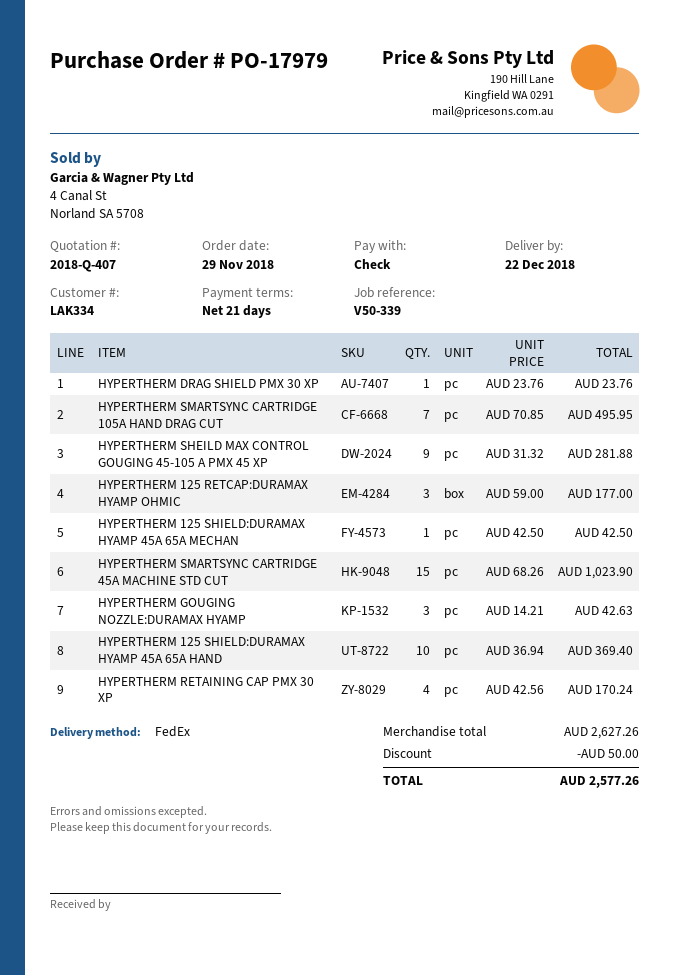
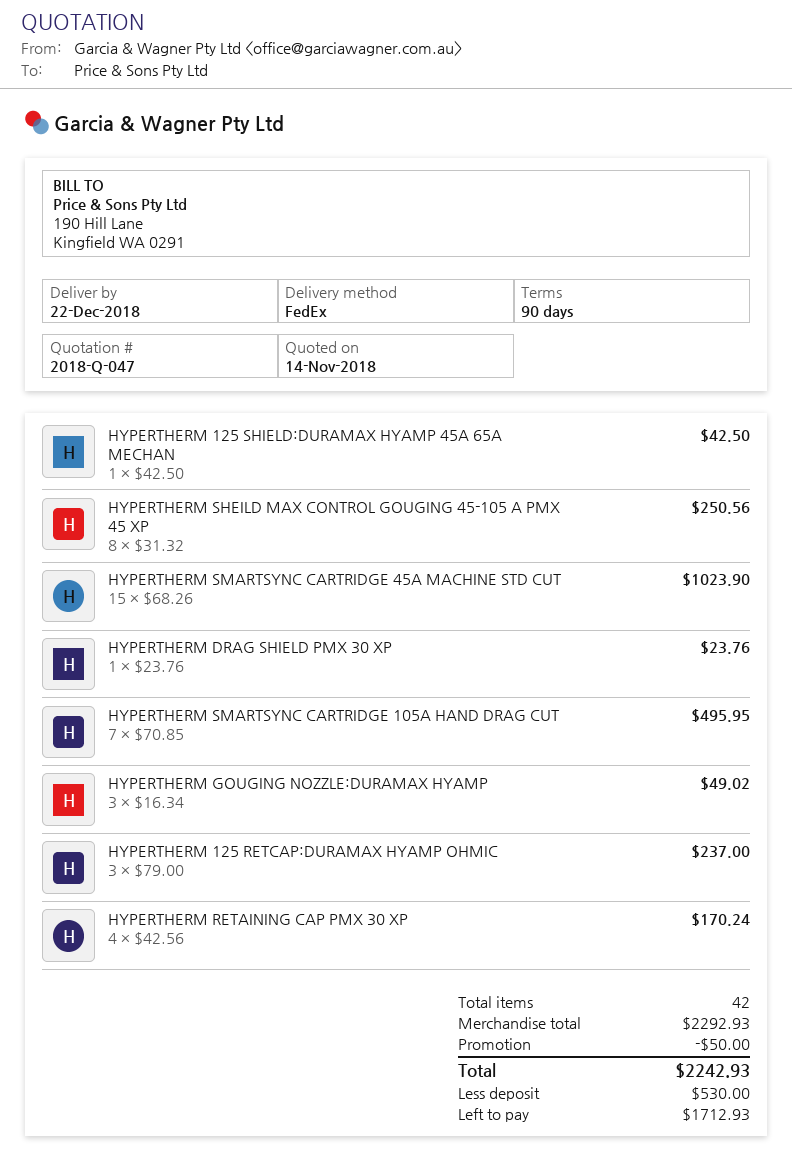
quote number: 2018-Q-407 -> 2018-Q-047
payment terms: 21 days -> 90 days
HYPERTHERM SHEILD MAX CONTROL GOUGING 45-105 A PMX 45 XP: 9 x 31.32 = 281.88 -> 8 x 31.32 = 250.56
HYPERTHERM 125 RETCAP:DURAMAX HYAMP OHMIC: 3 x 59.00 = 177.00 -> 3 x 79.00 = 237.00
HYPERTHERM GOUGING NOZZLE:DURAMAX HYAMP: 3 x 14.21 = 42.63 -> 3 x 16.34 = 49.02
HYPERTHERM 125 SHIELD:DURAMAX HYAMP 45A 65A HAND: 10 x 36.94 = 369.40 -> none
subtotal: 2627.26 -> 2292.93
total: 2577.26 -> 2242.93

